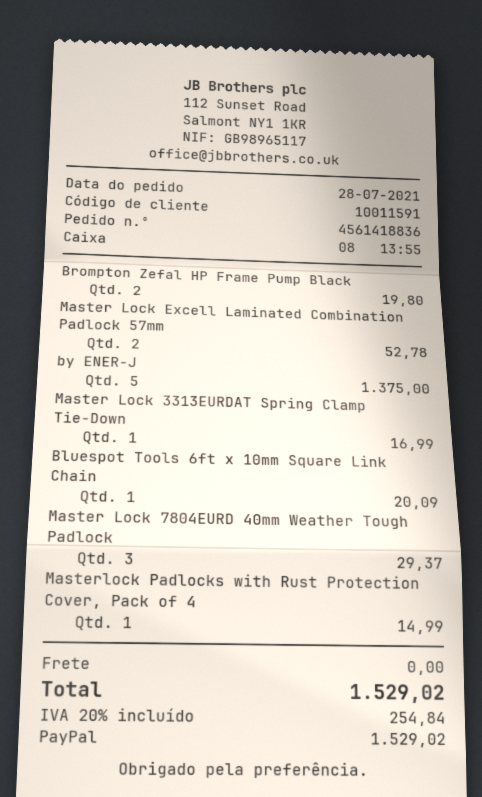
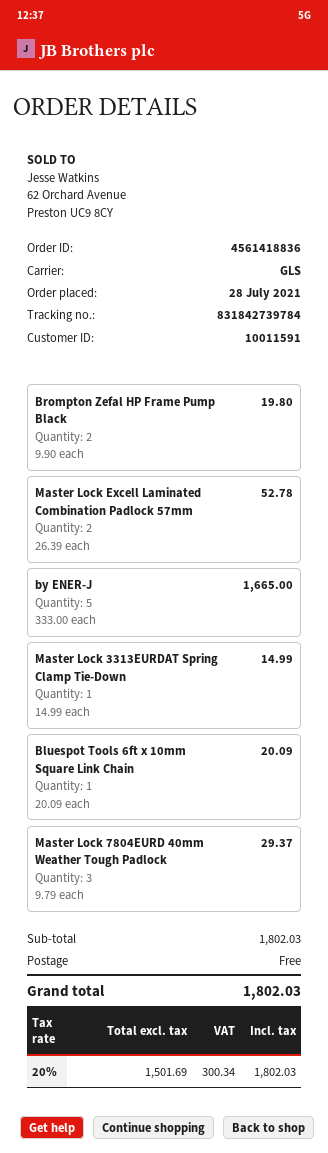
by ENER-J: 5 for 1375.00 -> 5 for 1665.00
Master Lock 3313EURDAT Spring Clamp Tie-Down: 1 for 16.99 -> 1 for 14.99
Masterlock Padlocks with Rust Protection Cover, Pack of 4: 1 for 14.99 -> none
tax: 20% = 254.84 -> 20% = 300.34
total: 1529.02 -> 1802.03

